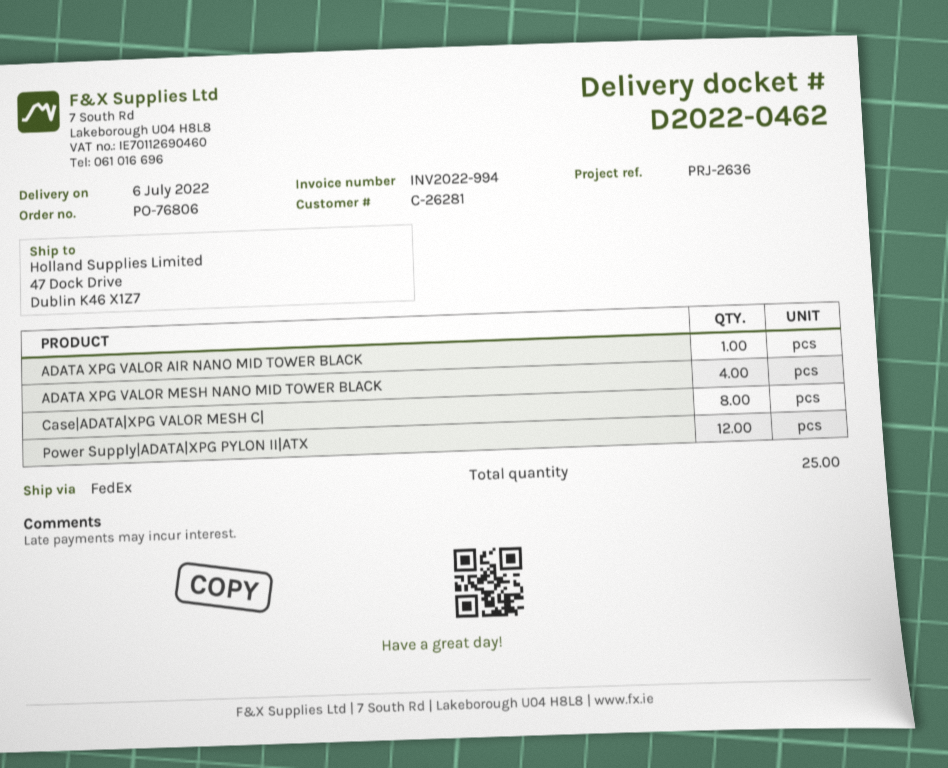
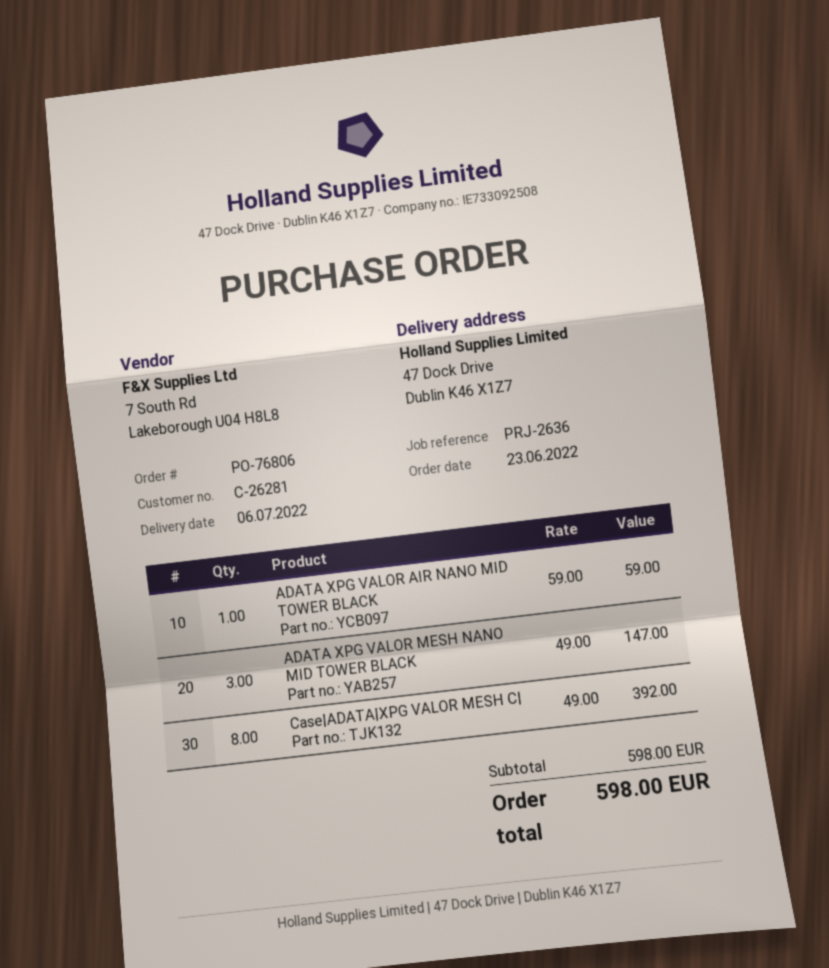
ADATA XPG VALOR MESH NANO MID TOWER BLACK: 4 -> 3
Power Supply|ADATA|XPG PYLON II|ATX: 12 -> none

